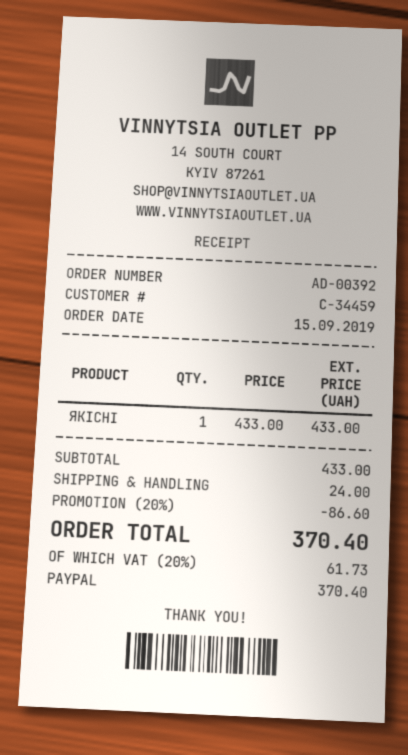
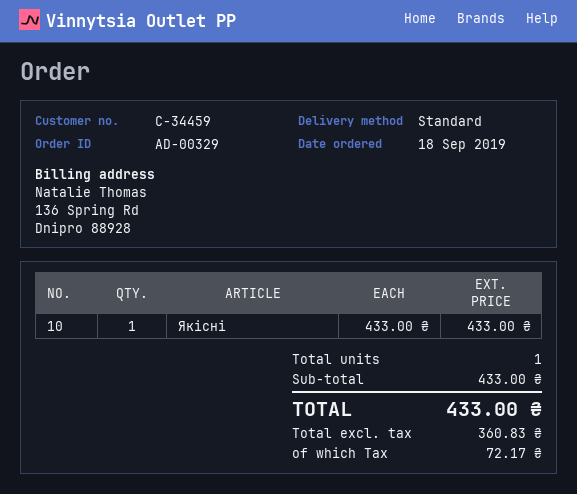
order number: AD-00392 -> AD-00329
order date: 2019-09-15 -> 2019-09-18
discount: 20% = 86.60 -> none
shipping: 24.00 -> none
tax: 61.73 -> 72.17
total: 370.40 -> 433.00

